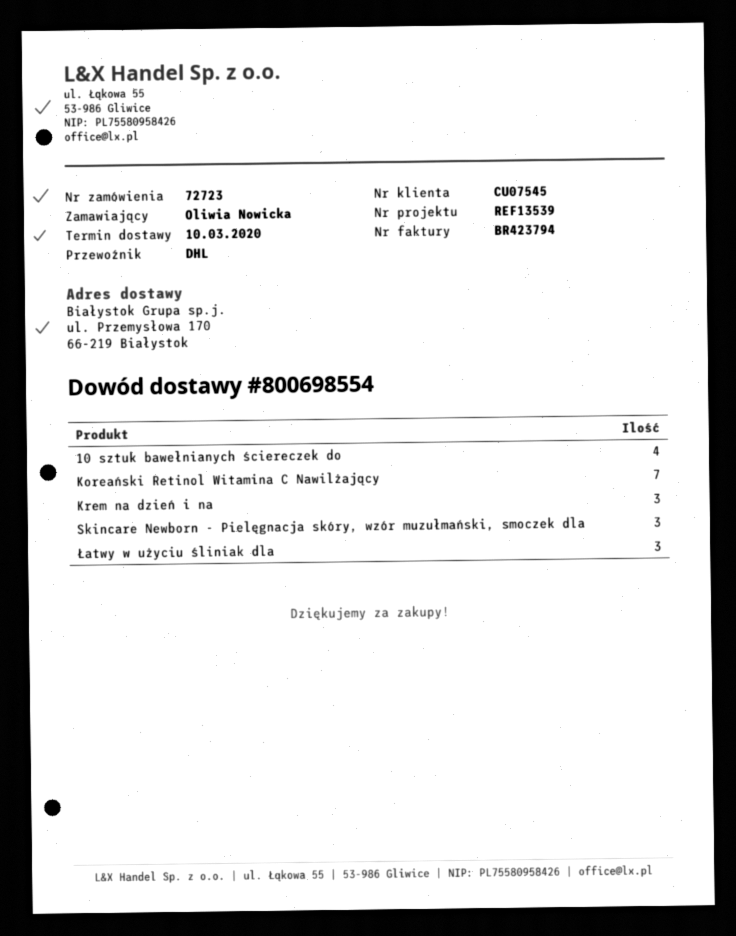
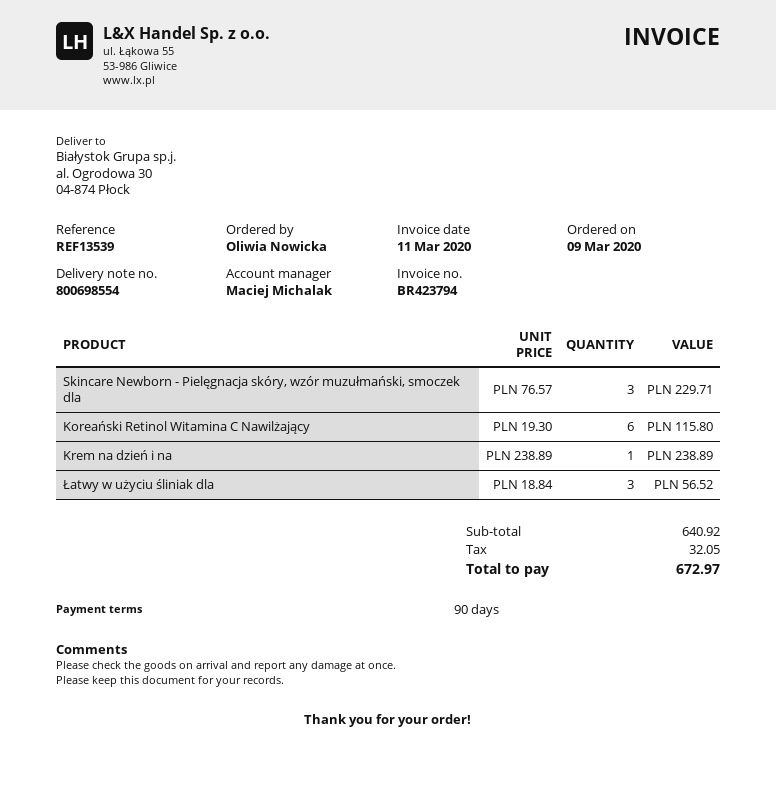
ship to: ul. Przemysłowa 170, 66-219 Białystok -> al. Ogrodowa 30, 04-874 Płock
10 sztuk bawełnianych ściereczek do: 4 -> none
Koreański Retinol Witamina C Nawilżający: 7 -> 6
Krem na dzień i na: 3 -> 1

